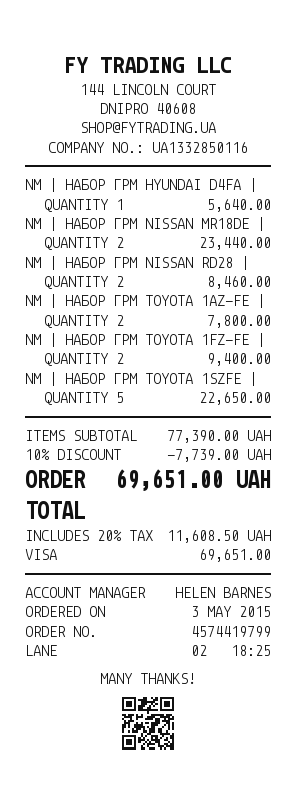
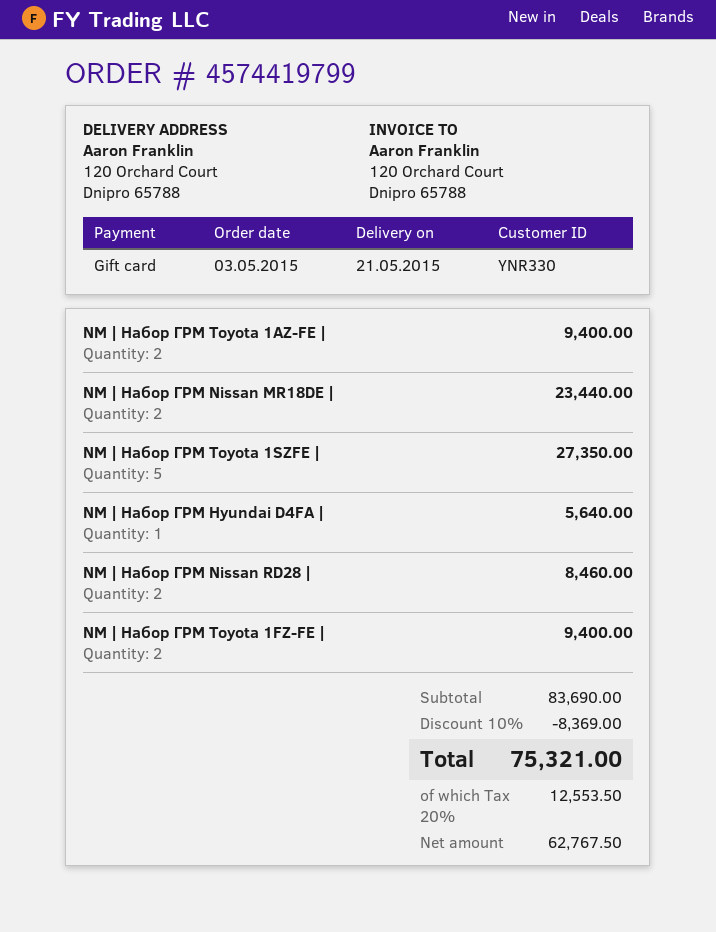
payment method: Visa -> gift card
NM | НАБОР ГРМ TOYOTA 1AZ-FE |: 2 for 7800.00 -> 2 for 9400.00
NM | НАБОР ГРМ TOYOTA 1SZFE |: 5 for 22650.00 -> 5 for 27350.00
subtotal: 77390.00 -> 83690.00
discount: 10% = 7739.00 -> 10% = 8369.00
tax: 20% = 11608.50 -> 20% = 12553.50
total: 69651.00 -> 75321.00

